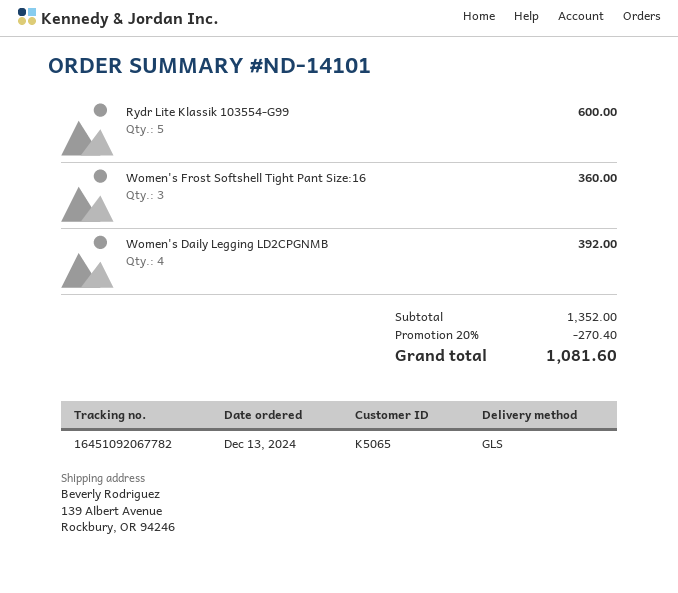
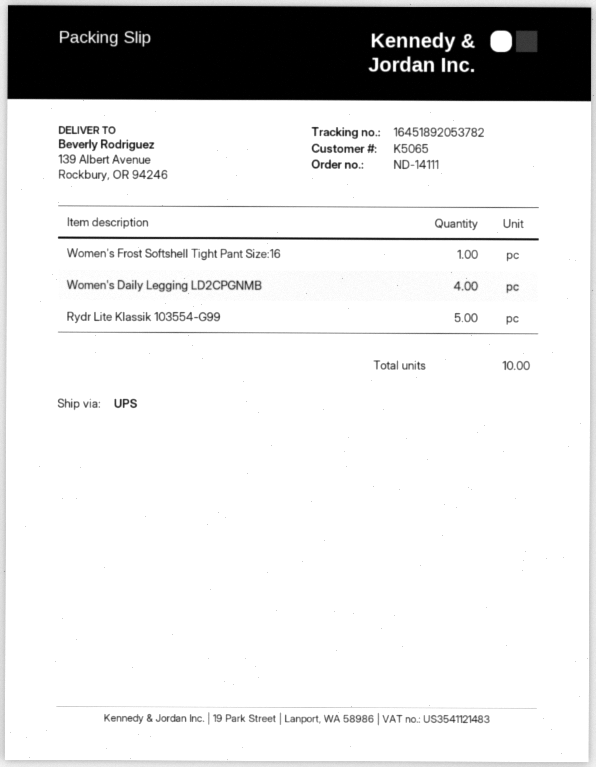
order number: ND-14101 -> ND-14111
shipping method: GLS -> UPS
tracking number: 16451092067782 -> 16451892053782
Women's Frost Softshell Tight Pant Size:16: 3 -> 1

